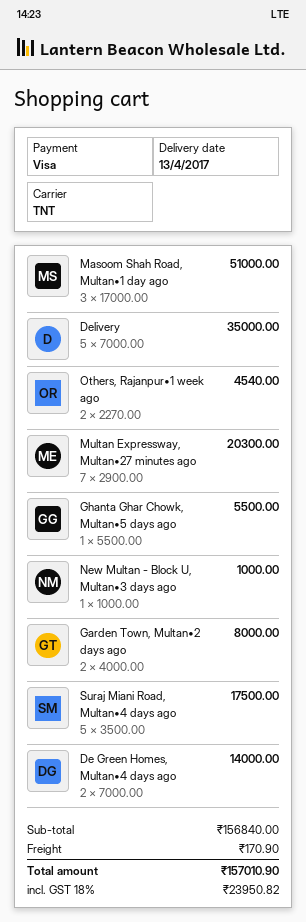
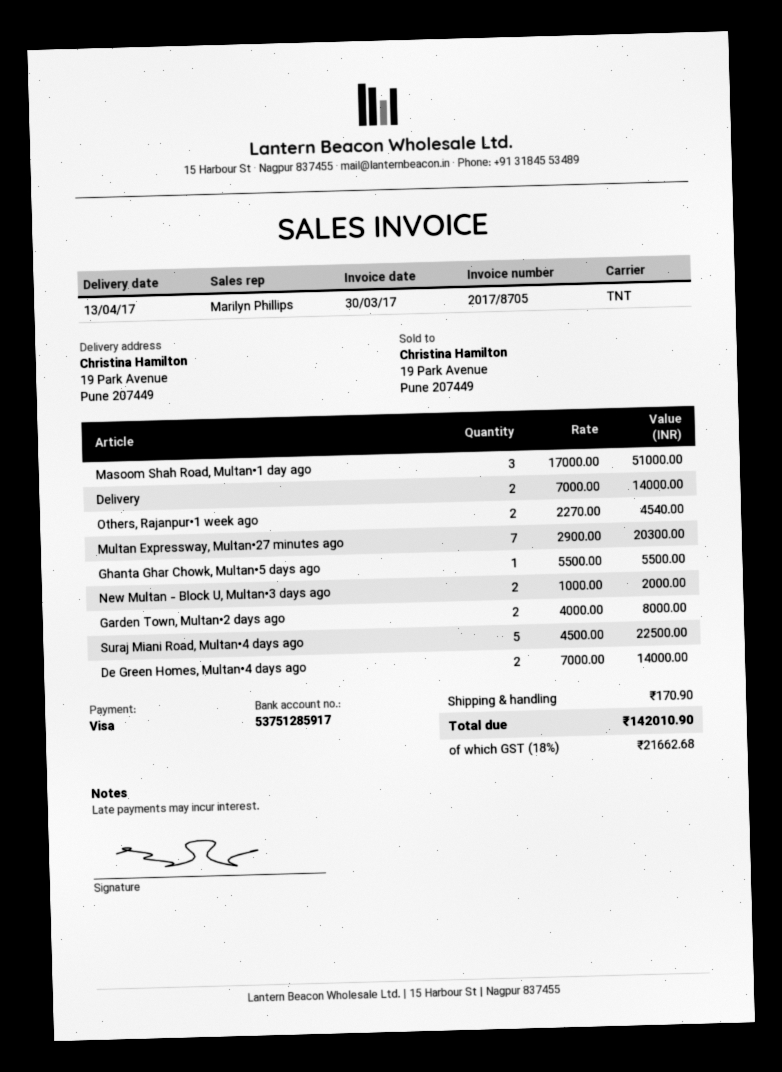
Delivery: 5 x 7000.00 = 35000.00 -> 2 x 7000.00 = 14000.00
New Multan - Block U, Multan•3 days ago: 1 x 1000.00 = 1000.00 -> 2 x 1000.00 = 2000.00
Suraj Miani Road, Multan•4 days ago: 5 x 3500.00 = 17500.00 -> 5 x 4500.00 = 22500.00
tax: 18% = 23950.82 -> 18% = 21662.68
total: 157010.90 -> 142010.90

